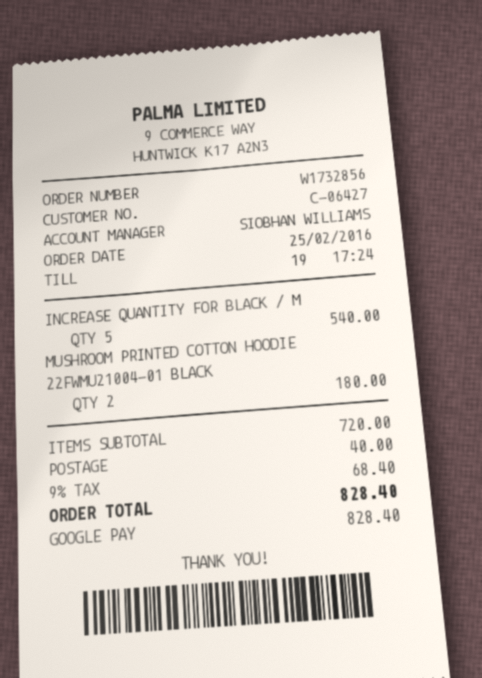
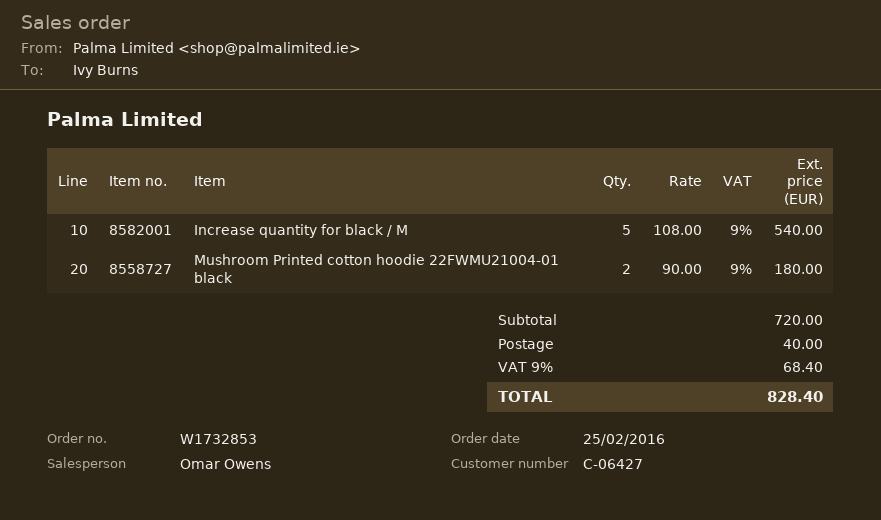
order number: W1732856 -> W1732853
sales rep: SIOBHAN WILLIAMS -> Omar Owens

